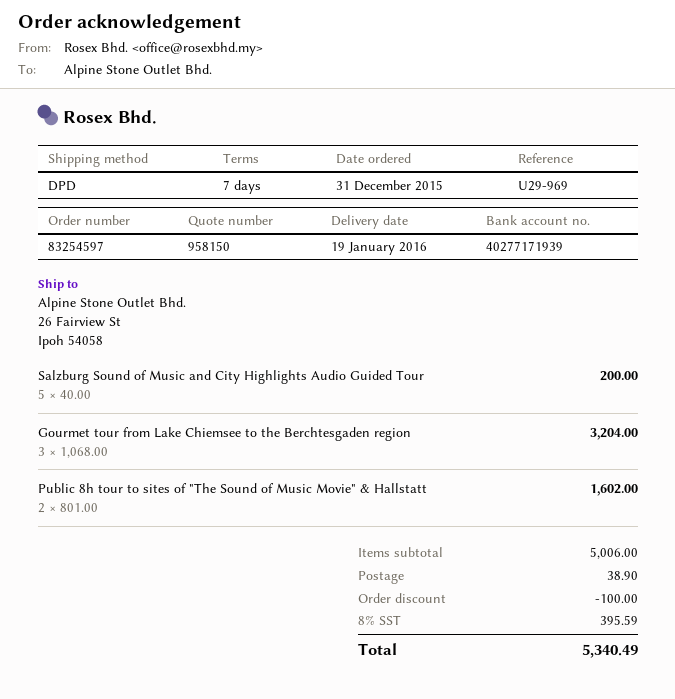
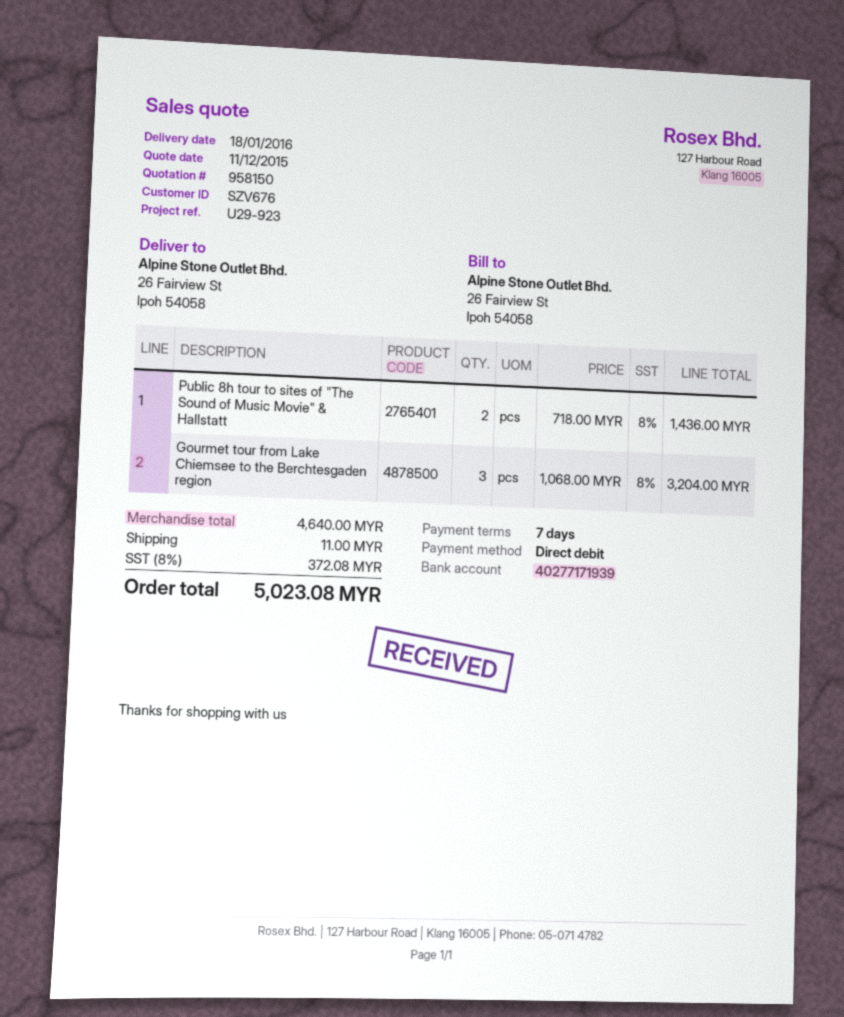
delivery date: 2016-01-19 -> 2016-01-18
reference: U29-969 -> U29-923
Salzburg Sound of Music and City Highlights Audio Guided Tour: 5 x 40.00 = 200.00 -> none
Public 8h tour to sites of "The Sound of Music Movie" & Hallstatt: 2 x 801.00 = 1602.00 -> 2 x 718.00 = 1436.00
subtotal: 5006.00 -> 4640.00
discount: 100.00 -> none
shipping: 38.90 -> 11.00
tax: 8% = 395.59 -> 8% = 372.08
total: 5340.49 -> 5023.08

